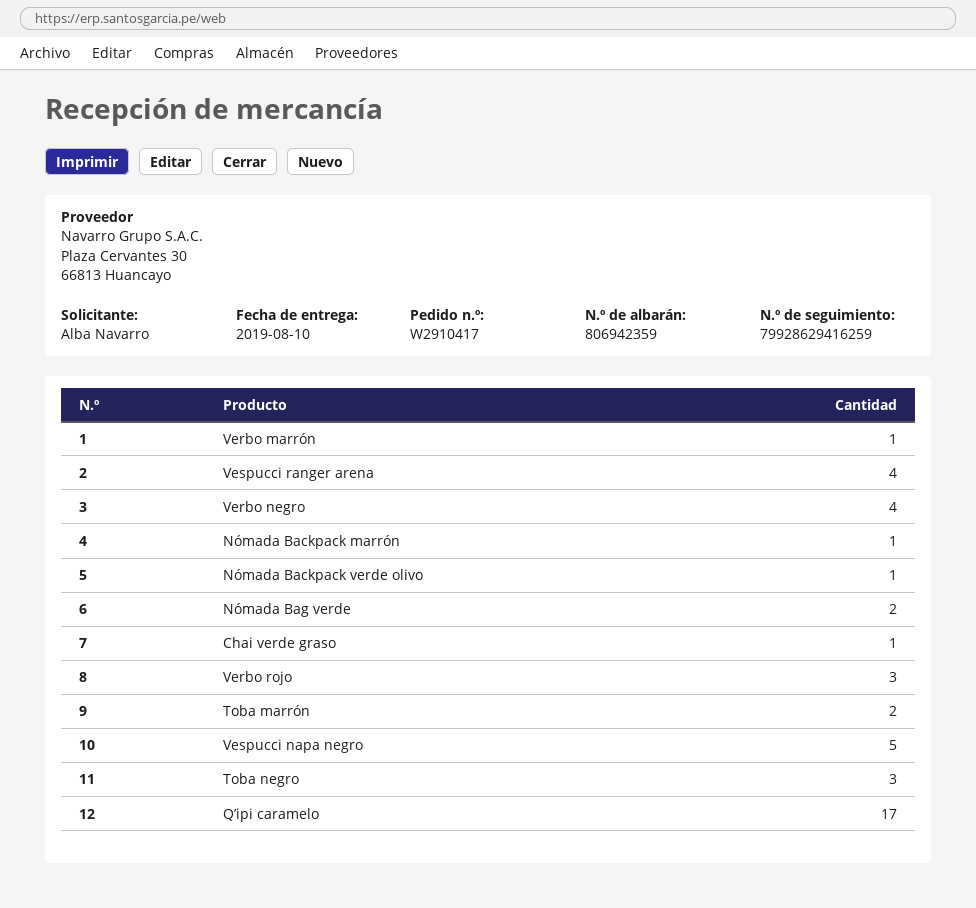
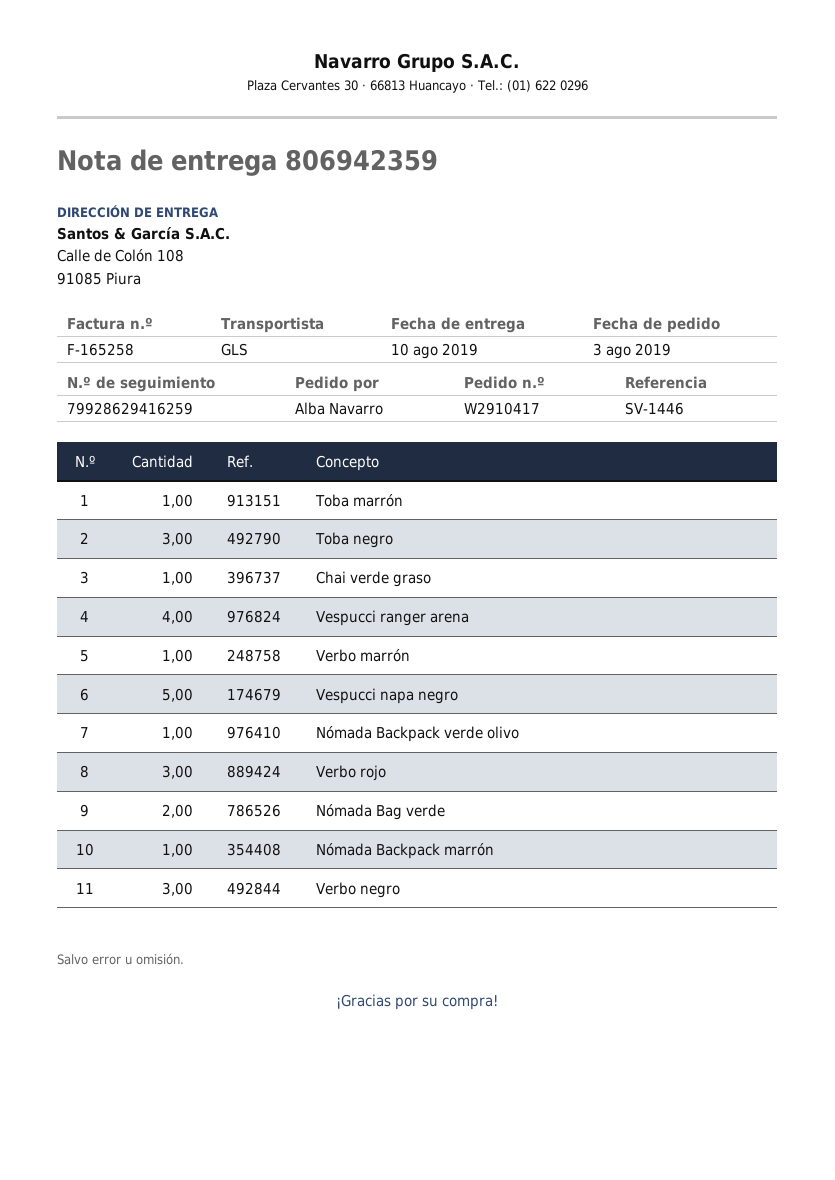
Verbo negro: 4 -> 3
Toba marrón: 2 -> 1
Q’ipi caramelo: 17 -> none

